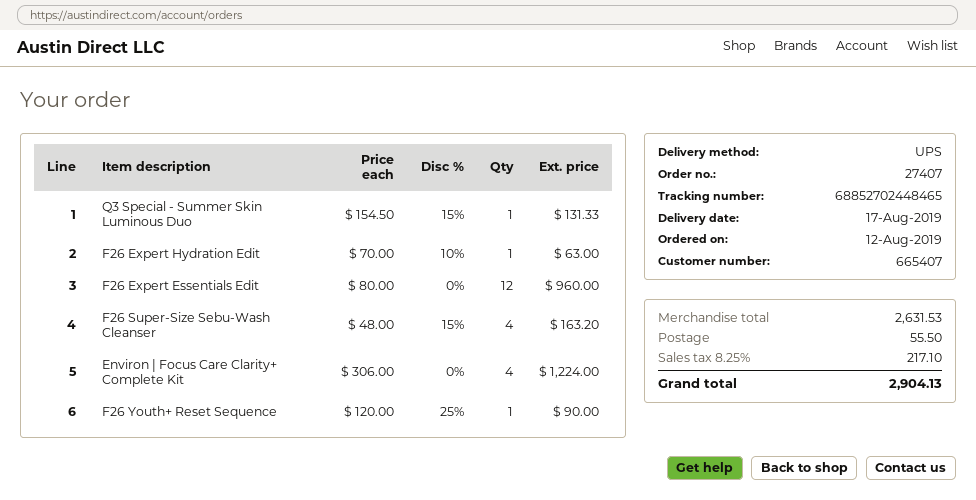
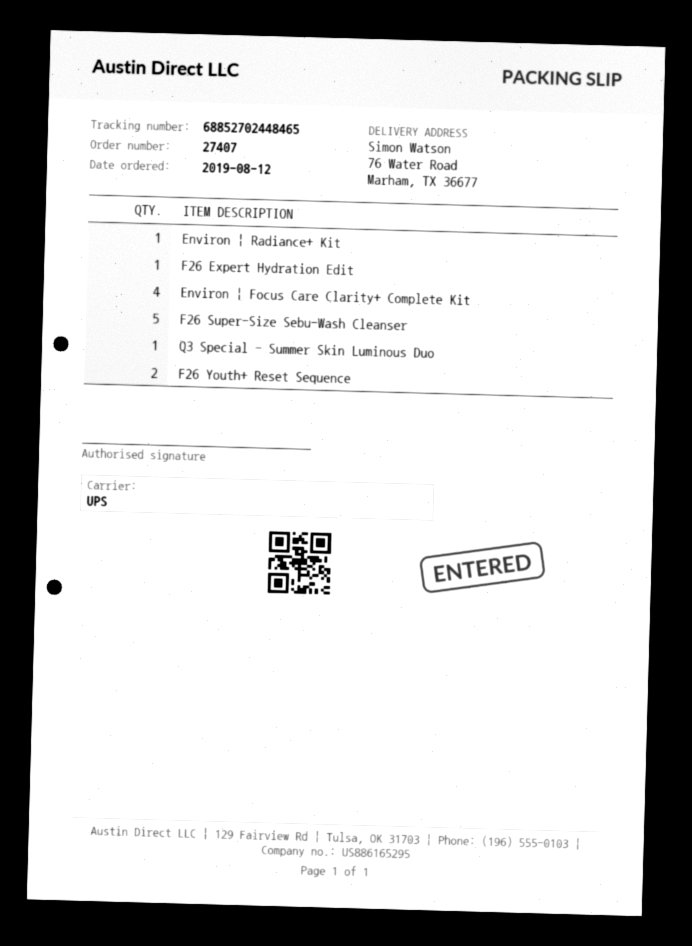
F26 Expert Essentials Edit: 12 -> none
F26 Super-Size Sebu-Wash Cleanser: 4 -> 5
F26 Youth+ Reset Sequence: 1 -> 2
Environ | Radiance+ Kit: none -> 1

